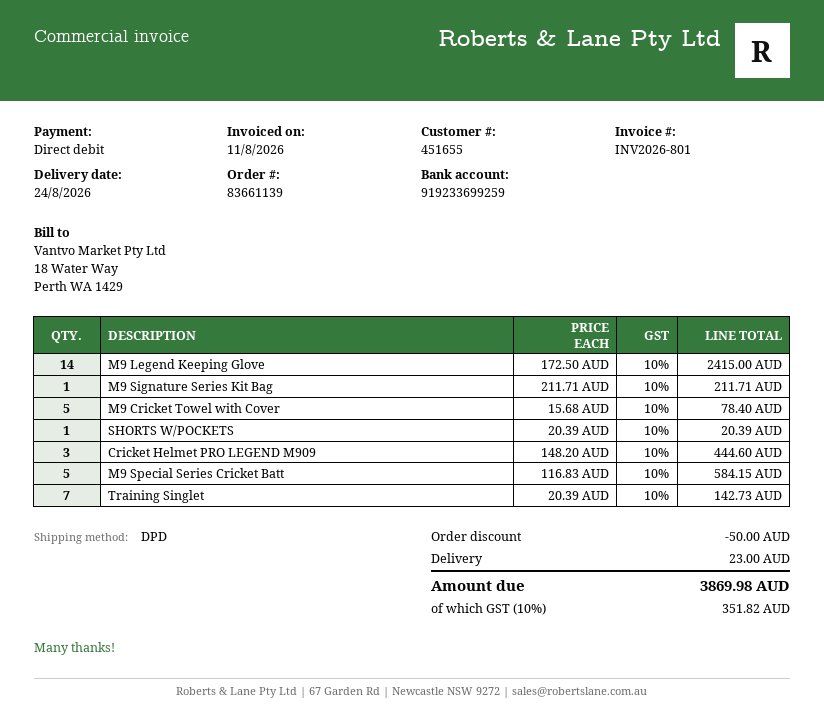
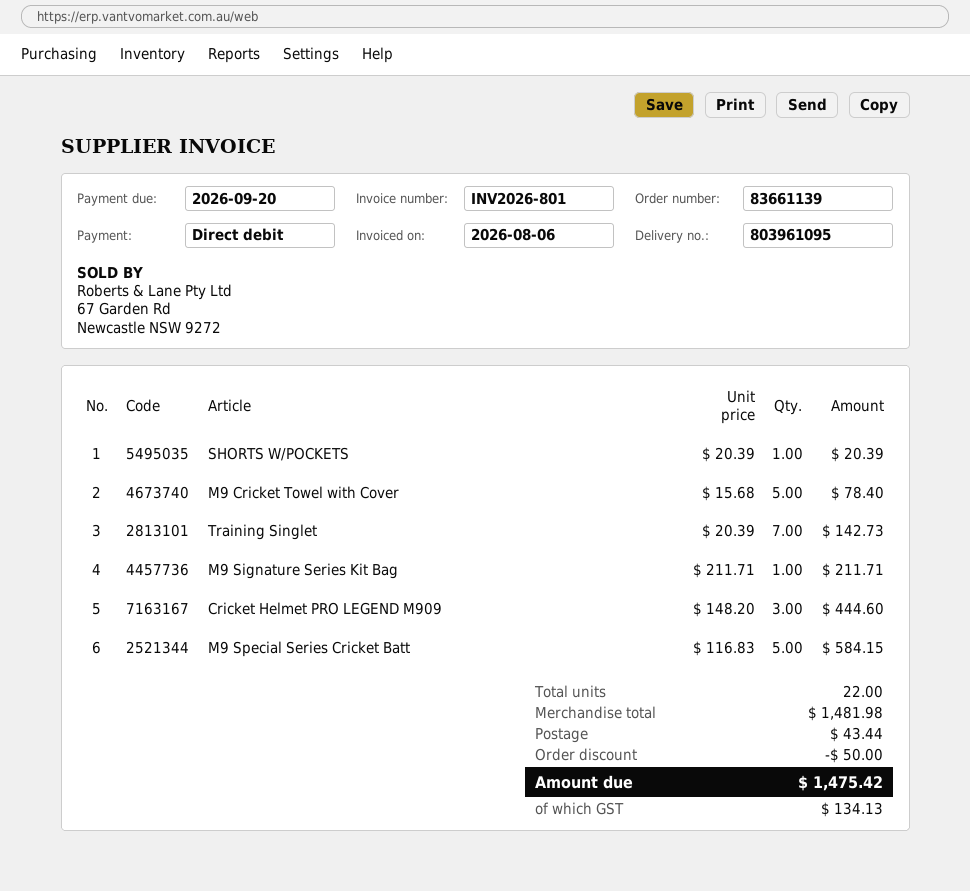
invoice date: 2026-08-11 -> 2026-08-06
M9 Legend Keeping Glove: 14 x 172.50 = 2415.00 -> none
shipping: 23.00 -> 43.44
tax: 351.82 -> 134.13
total: 3869.98 -> 1475.42

